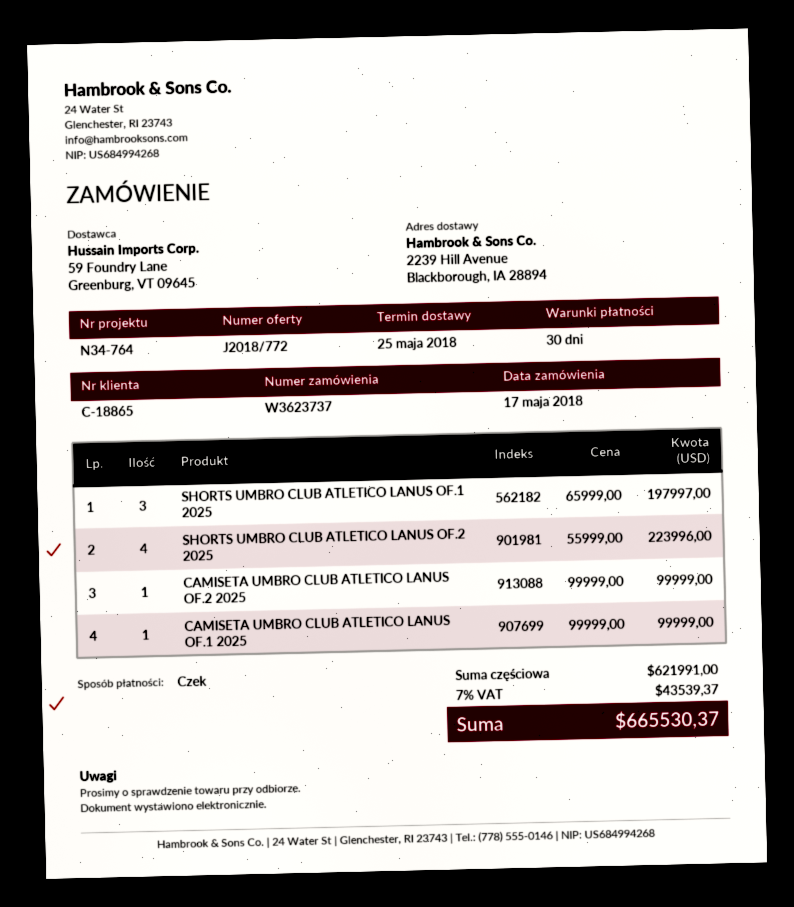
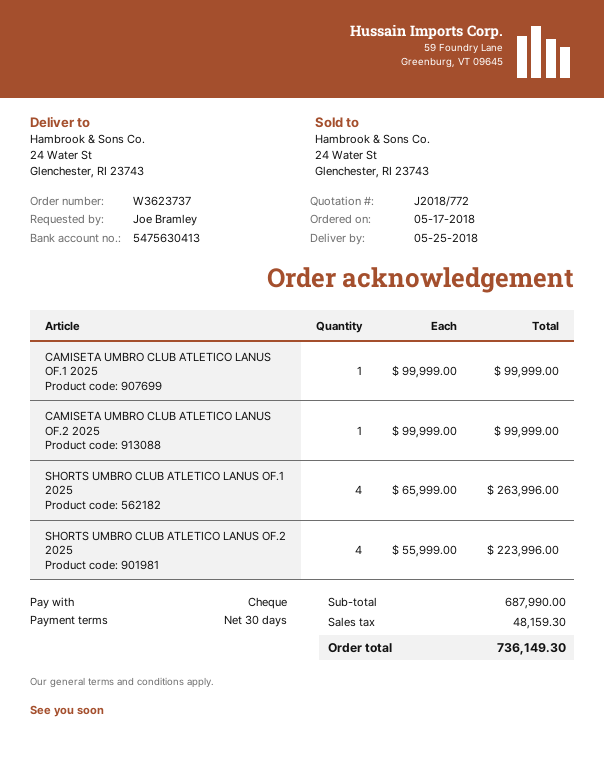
ship to: 2239 Hill Avenue, Blackborough, IA 28894 -> 24 Water St, Glenchester, RI 23743
SHORTS UMBRO CLUB ATLETICO LANUS OF.1 2025: 3 x 65999.00 = 197997.00 -> 4 x 65999.00 = 263996.00
subtotal: 621991.00 -> 687990.00
tax: 43539.37 -> 48159.30
total: 665530.37 -> 736149.30

